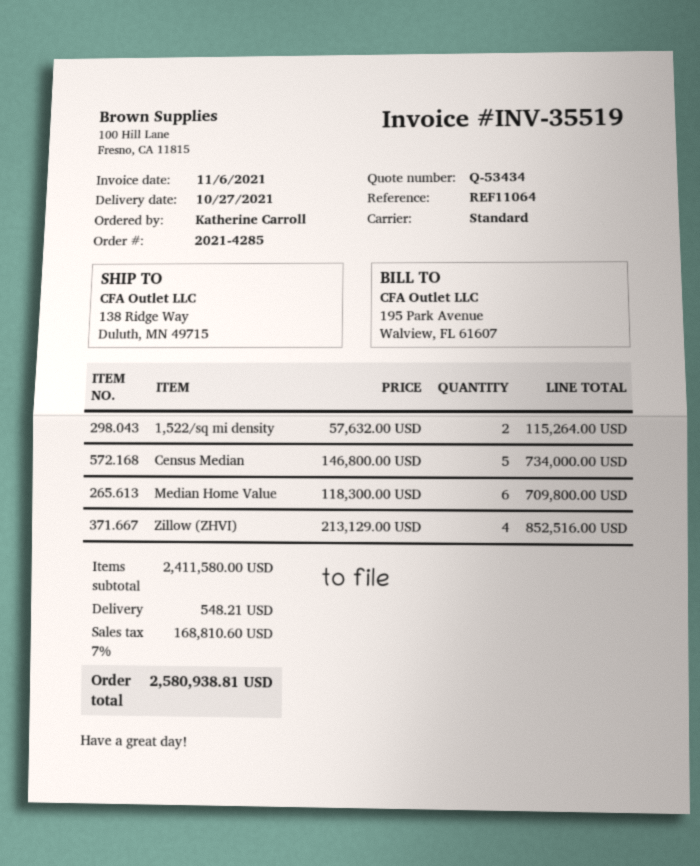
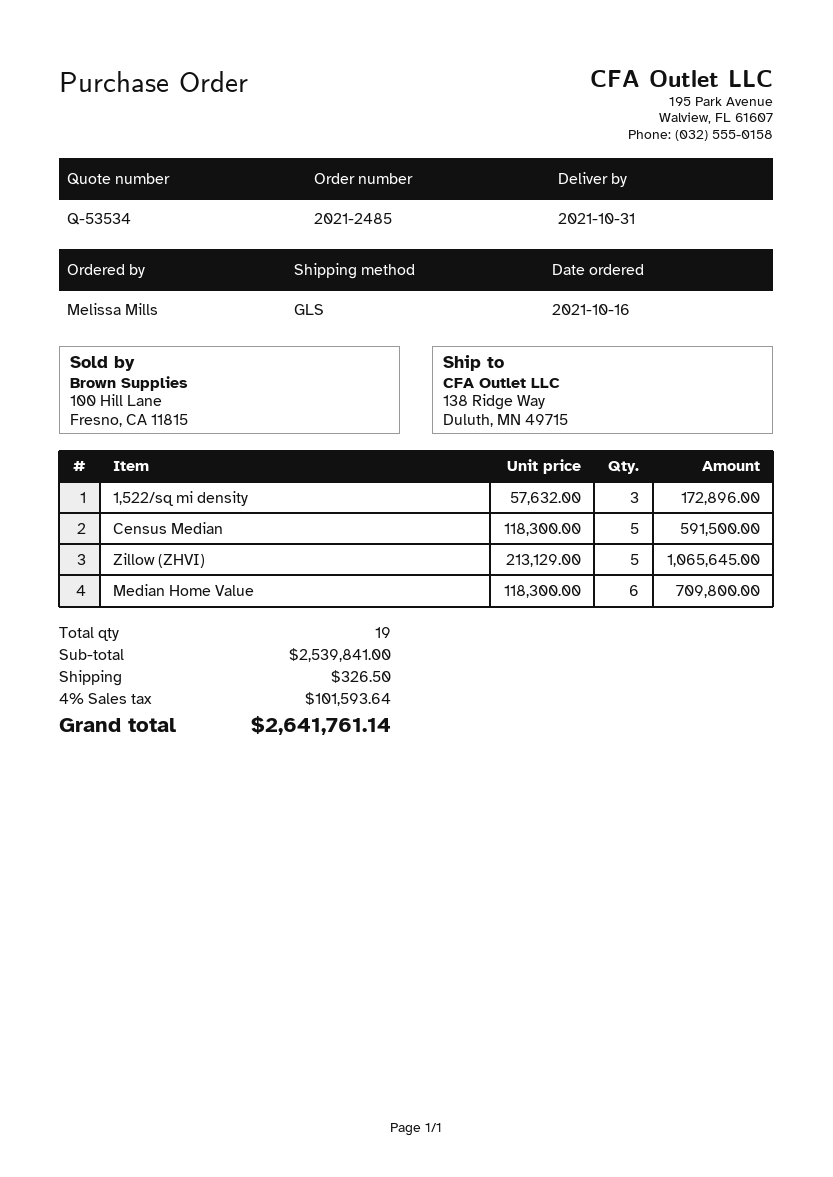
quote number: Q-53434 -> Q-53534
order number: 2021-4285 -> 2021-2485
delivery date: 2021-10-27 -> 2021-10-31
ordered by: Katherine Carroll -> Melissa Mills
shipping method: standard -> GLS
1,522/sq mi density: 2 x 57632.00 = 115264.00 -> 3 x 57632.00 = 172896.00
Census Median: 5 x 146800.00 = 734000.00 -> 5 x 118300.00 = 591500.00
Zillow (ZHVI): 4 x 213129.00 = 852516.00 -> 5 x 213129.00 = 1065645.00
subtotal: 2411580.00 -> 2539841.00
shipping: 548.21 -> 326.50
tax: 7% = 168810.60 -> 4% = 101593.64
total: 2580938.81 -> 2641761.14

